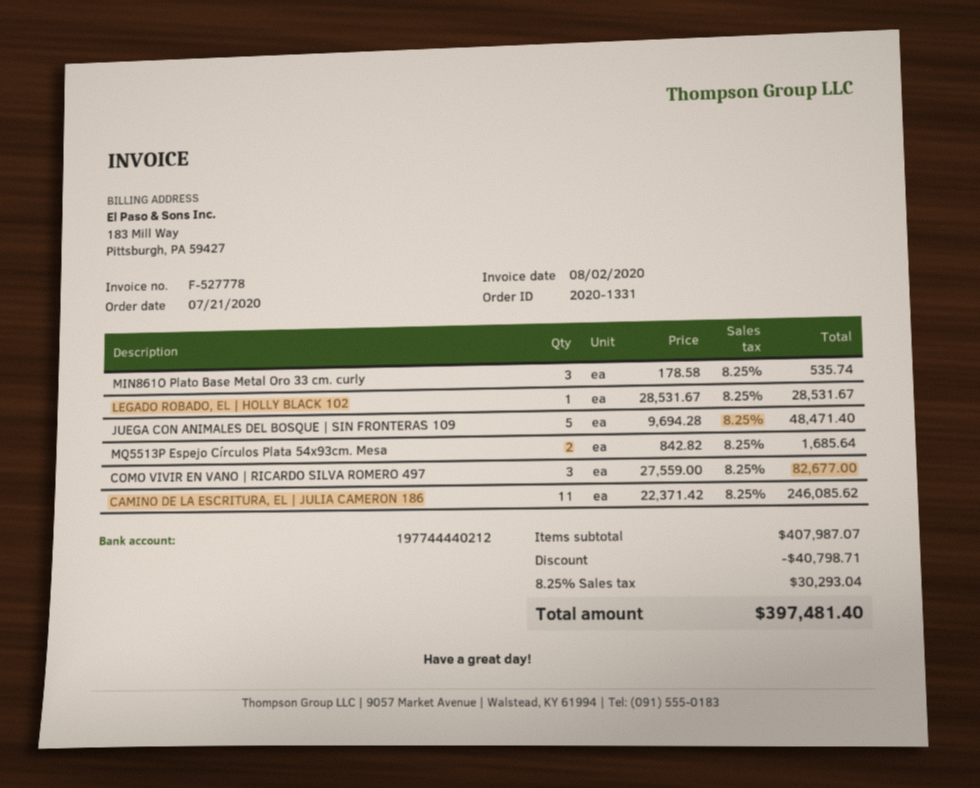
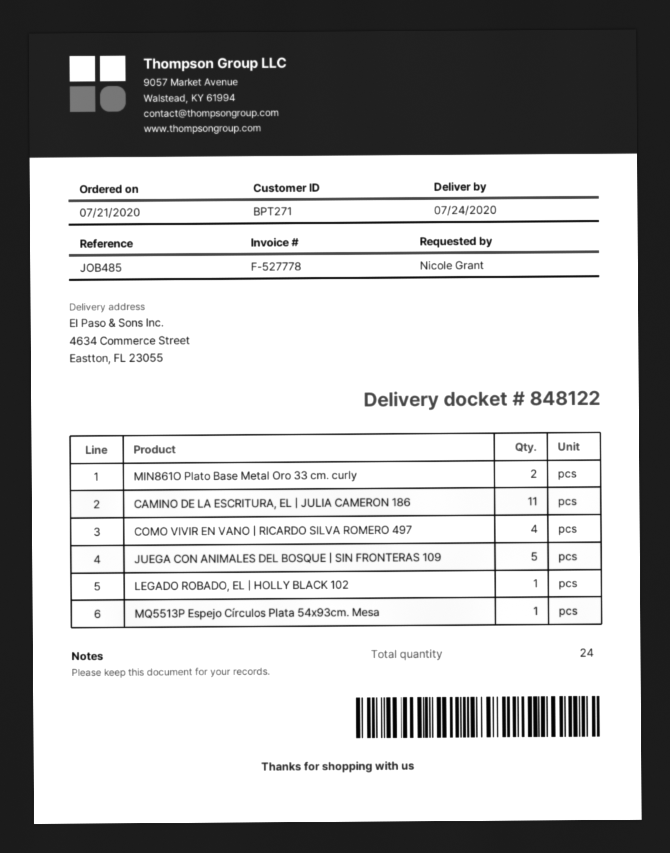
MIN861O Plato Base Metal Oro 33 cm. curly: 3 -> 2
MQ5513P Espejo Círculos Plata 54x93cm. Mesa: 2 -> 1
COMO VIVIR EN VANO | RICARDO SILVA ROMERO 497: 3 -> 4

